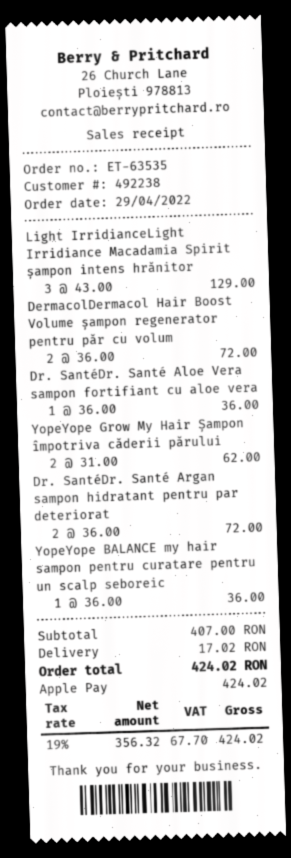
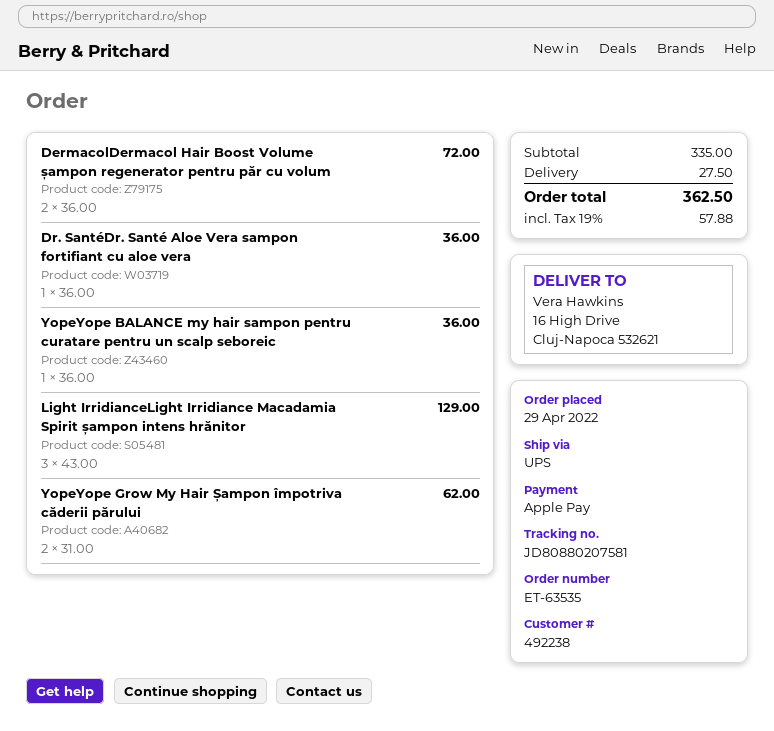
Dr. SantéDr. Santé Argan sampon hidratant pentru par deteriorat: 2 x 36.00 = 72.00 -> none
subtotal: 407.00 -> 335.00
shipping: 17.02 -> 27.50
tax: 19% = 67.70 -> 19% = 57.88
total: 424.02 -> 362.50

